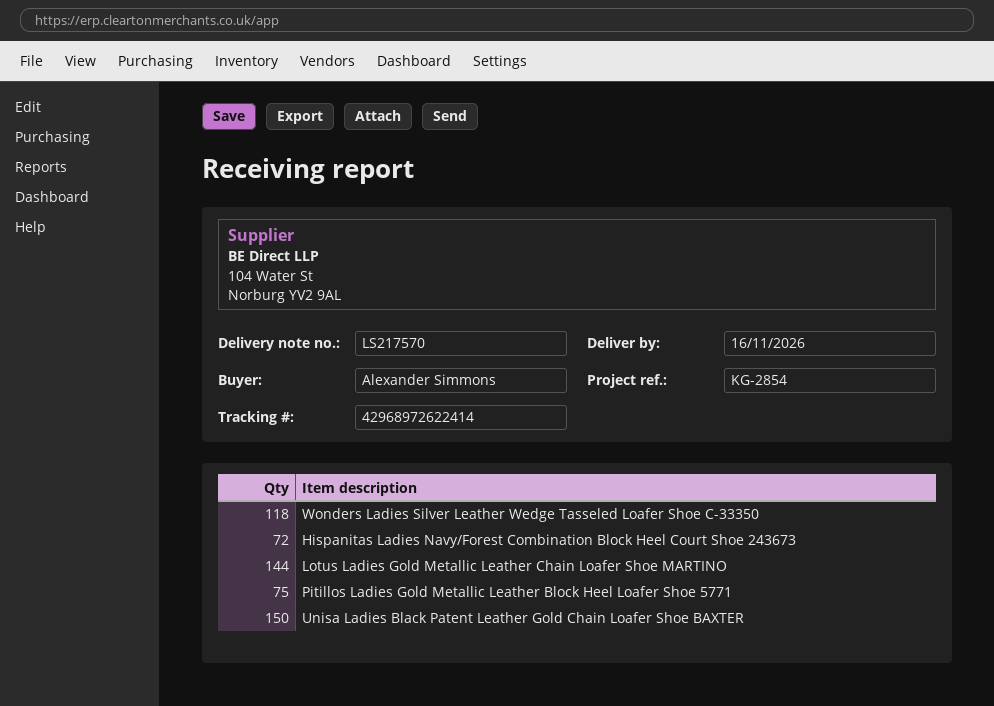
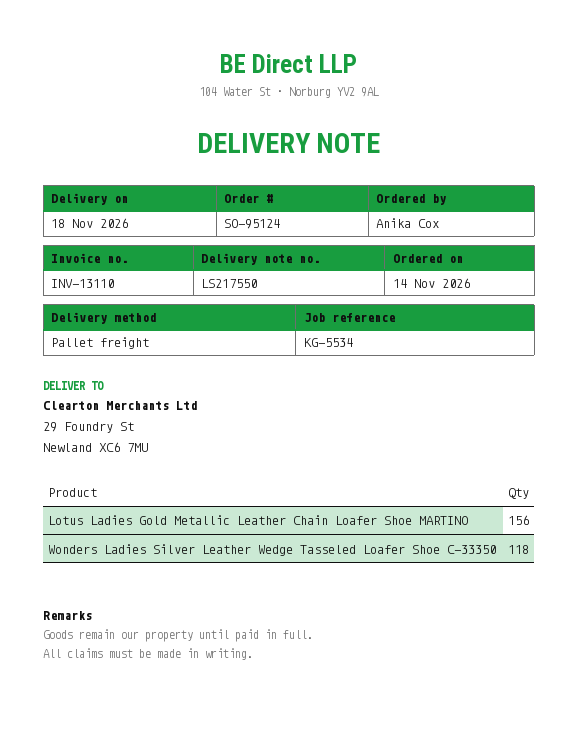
delivery note number: LS217570 -> LS217550
delivery date: 2026-11-16 -> 2026-11-18
reference: KG-2854 -> KG-5534
ordered by: Alexander Simmons -> Anika Cox
Hispanitas Ladies Navy/Forest Combination Block Heel Court Shoe 243673: 72 -> none
Lotus Ladies Gold Metallic Leather Chain Loafer Shoe MARTINO: 144 -> 156
Pitillos Ladies Gold Metallic Leather Block Heel Loafer Shoe 5771: 75 -> none
Unisa Ladies Black Patent Leather Gold Chain Loafer Shoe BAXTER: 150 -> none

